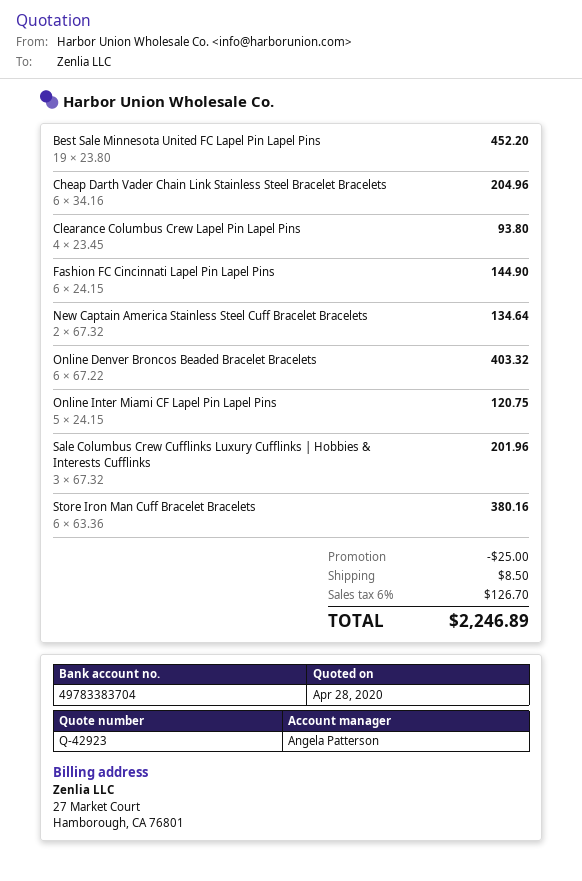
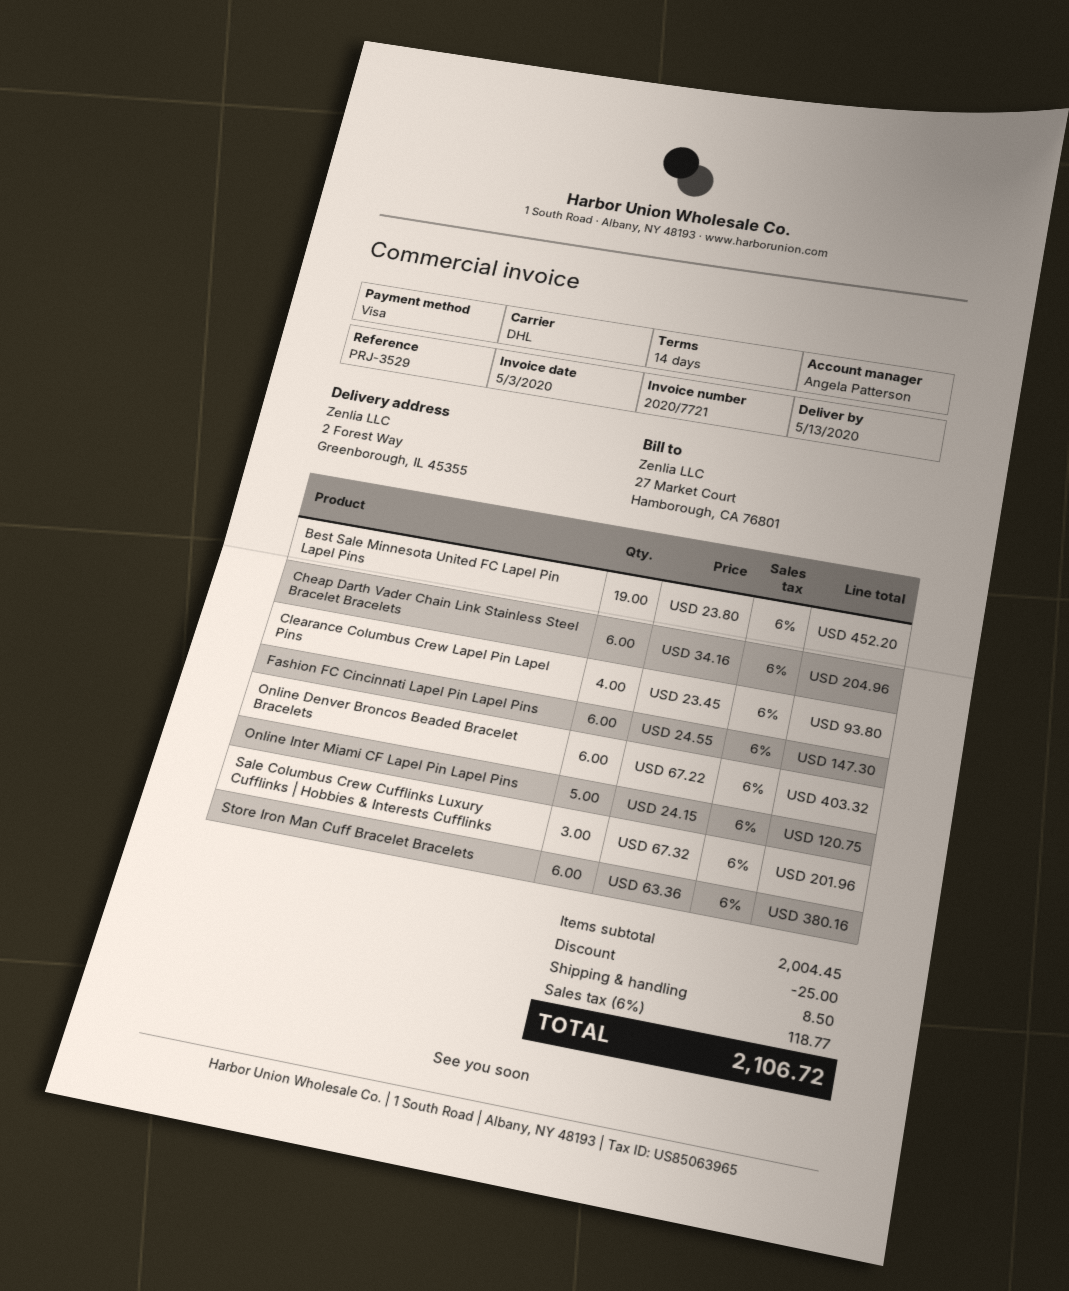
Fashion FC Cincinnati Lapel Pin Lapel Pins: 6 x 24.15 = 144.90 -> 6 x 24.55 = 147.30
New Captain America Stainless Steel Cuff Bracelet Bracelets: 2 x 67.32 = 134.64 -> none
tax: 6% = 126.70 -> 6% = 118.77
total: 2246.89 -> 2106.72

